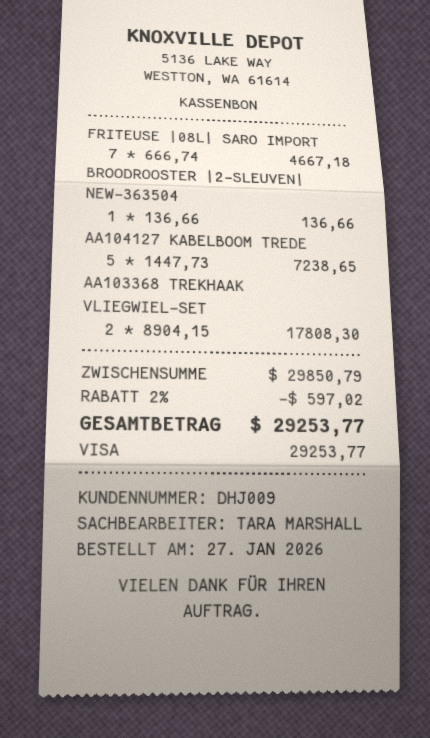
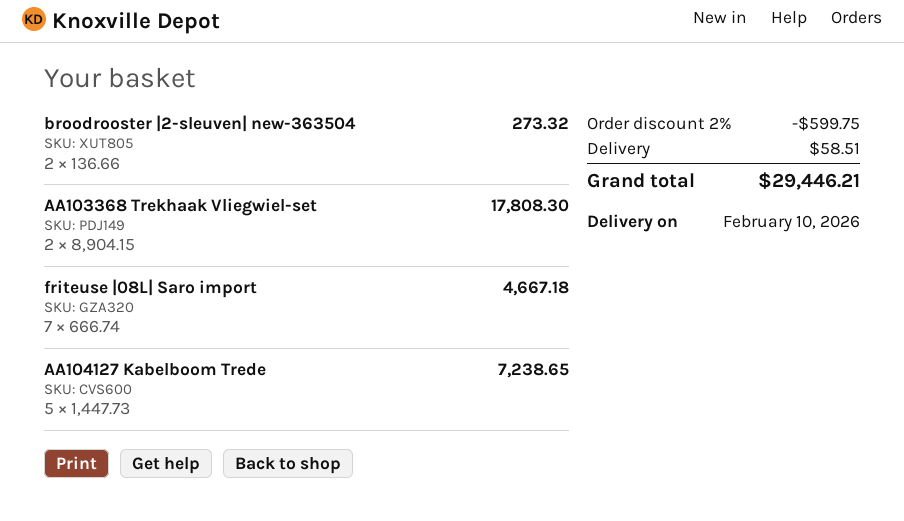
BROODROOSTER |2-SLEUVEN| NEW-363504: 1 x 136.66 = 136.66 -> 2 x 136.66 = 273.32
discount: 2% = 597.02 -> 2% = 599.75
shipping: none -> 58.51
total: 29253.77 -> 29446.21

